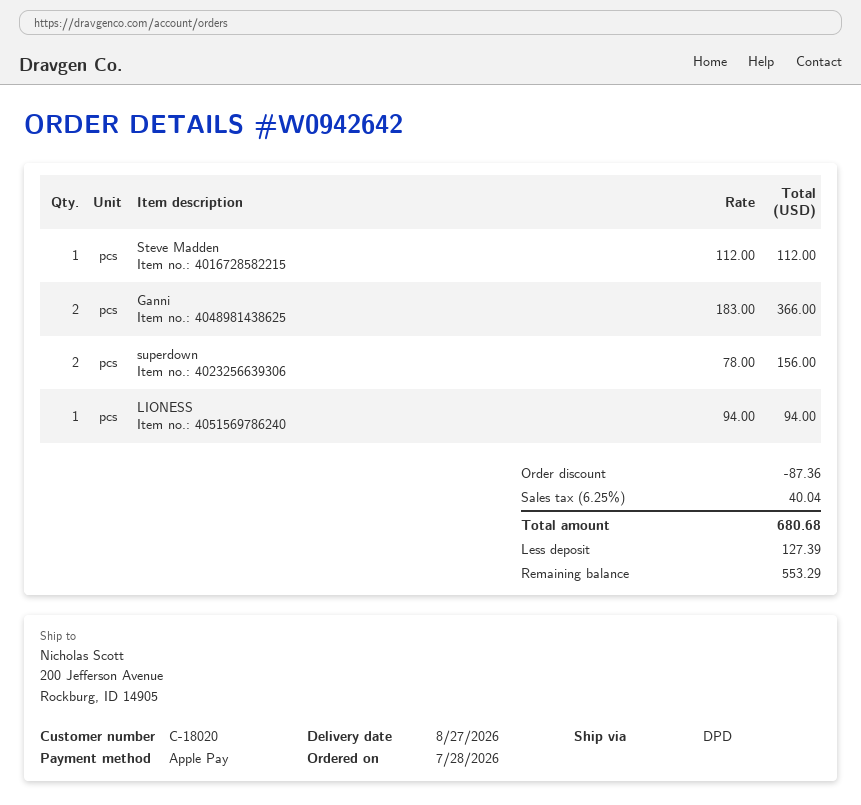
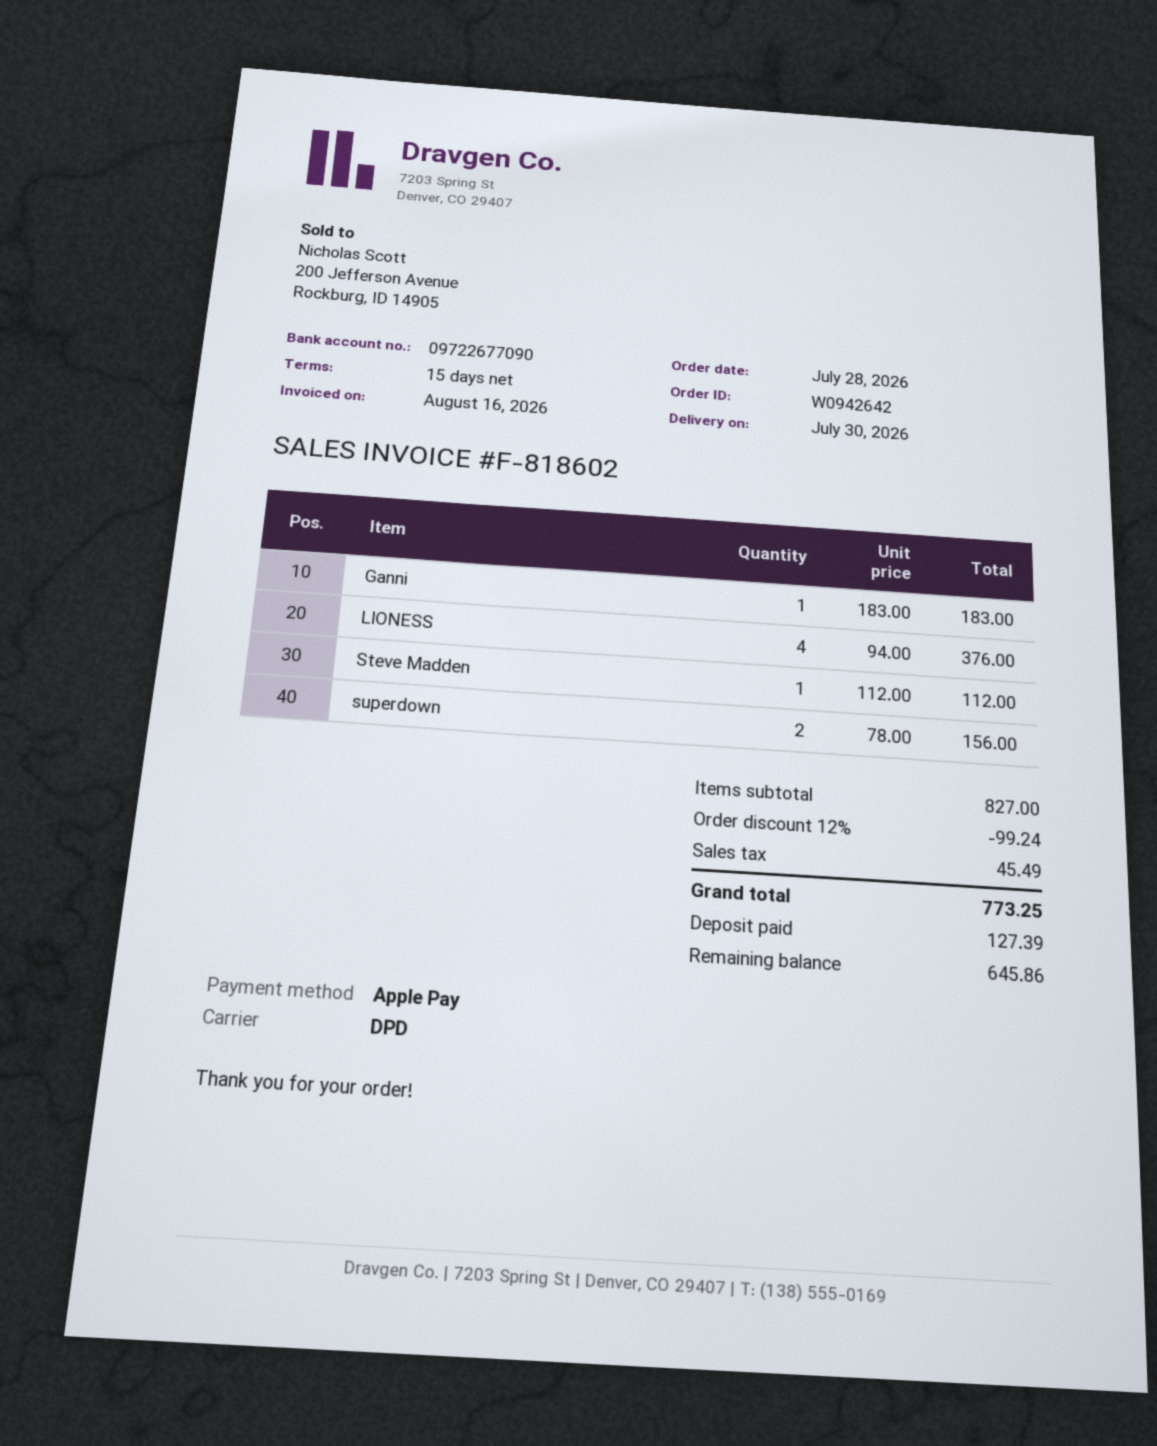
delivery date: 2026-08-27 -> 2026-07-30
Ganni: 2 x 183.00 = 366.00 -> 1 x 183.00 = 183.00
LIONESS: 1 x 94.00 = 94.00 -> 4 x 94.00 = 376.00
discount: 87.36 -> 99.24
tax: 40.04 -> 45.49
total: 680.68 -> 773.25
balance: 553.29 -> 645.86

